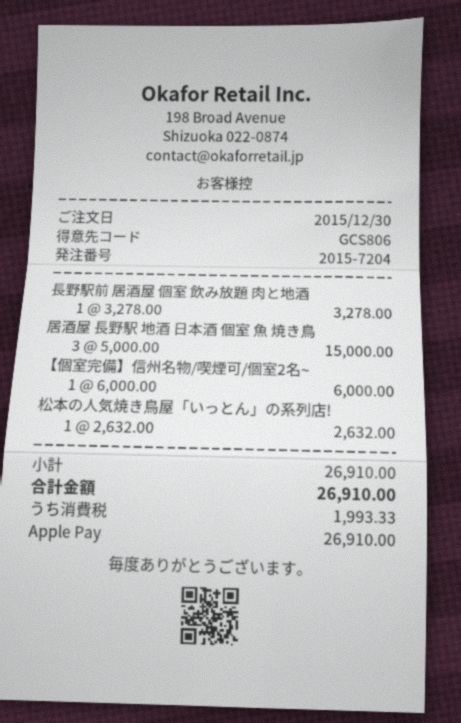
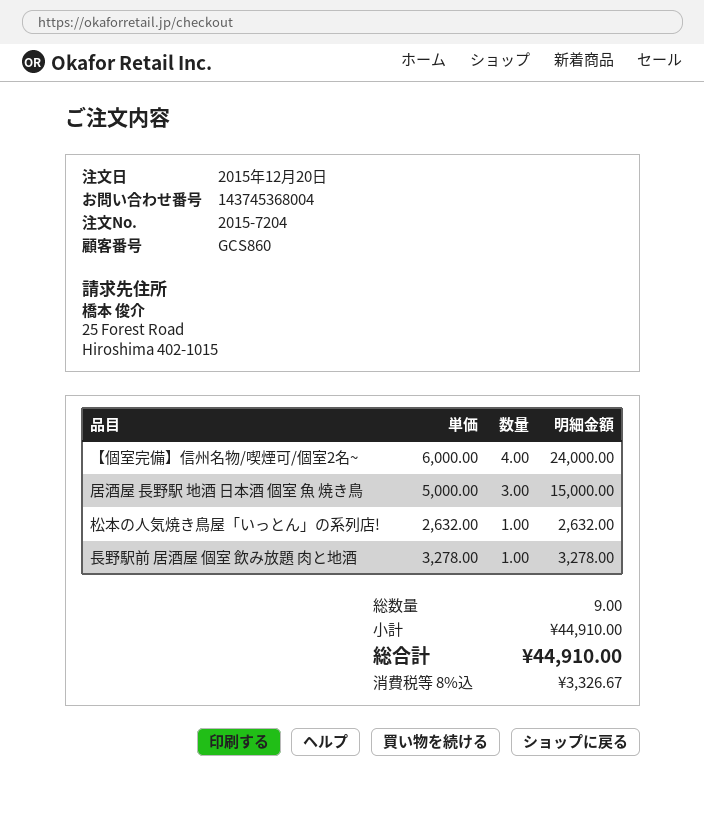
order date: 2015-12-30 -> 2015-12-20
customer number: GCS806 -> GCS860
【個室完備】信州名物/喫煙可/個室2名~: 1 x 6000.00 = 6000.00 -> 4 x 6000.00 = 24000.00
subtotal: 26910.00 -> 44910.00
tax: 1993.33 -> 3326.67
total: 26910.00 -> 44910.00

